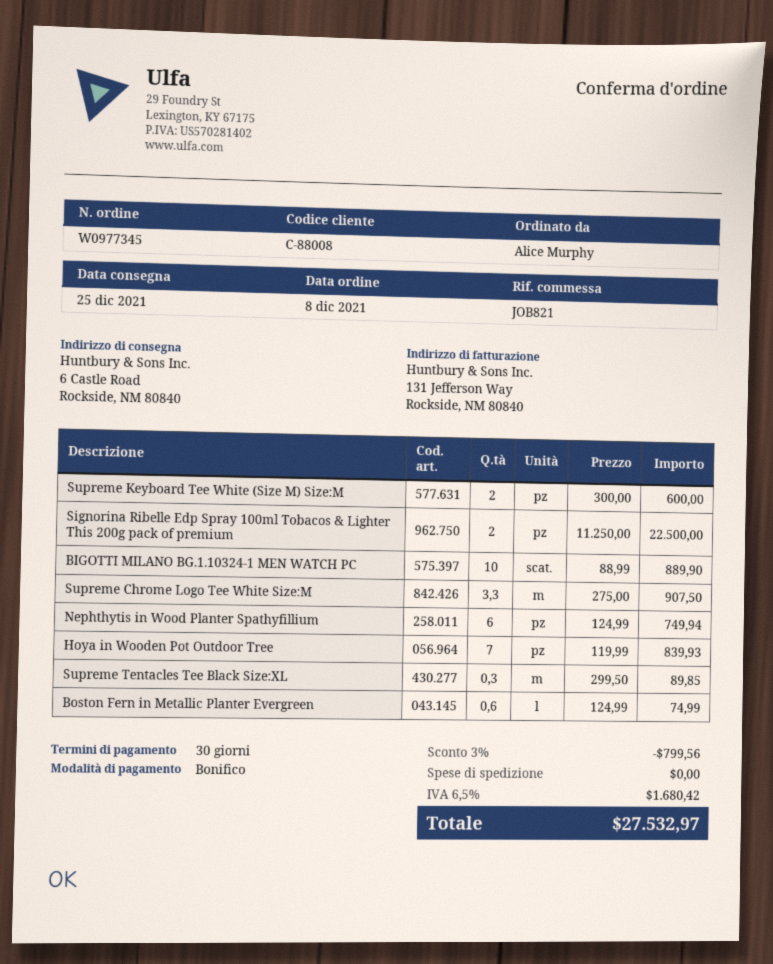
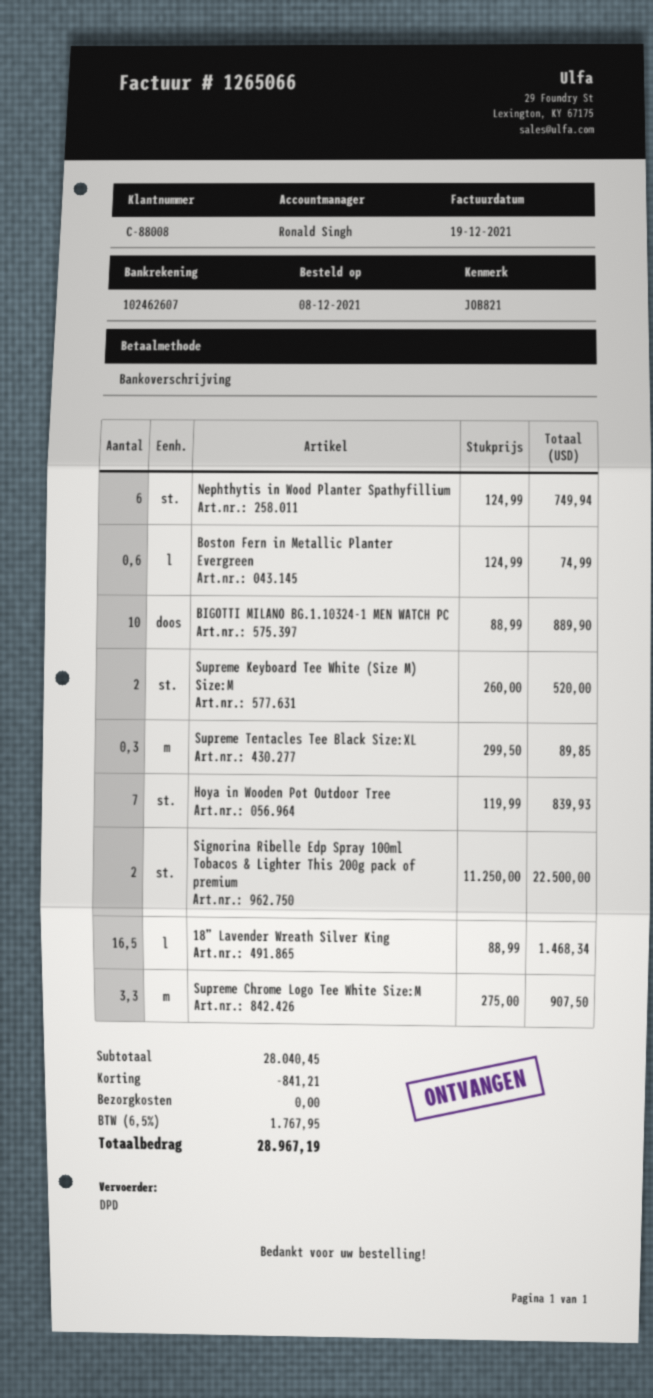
Supreme Keyboard Tee White (Size M) Size:M: 2 x 300.00 = 600.00 -> 2 x 260.00 = 520.00
18” Lavender Wreath Silver King: none -> 16.5 x 88.99 = 1468.34
discount: 799.56 -> 841.21
tax: 6.5% = 1680.42 -> 6.5% = 1767.95
total: 27532.97 -> 28967.19

